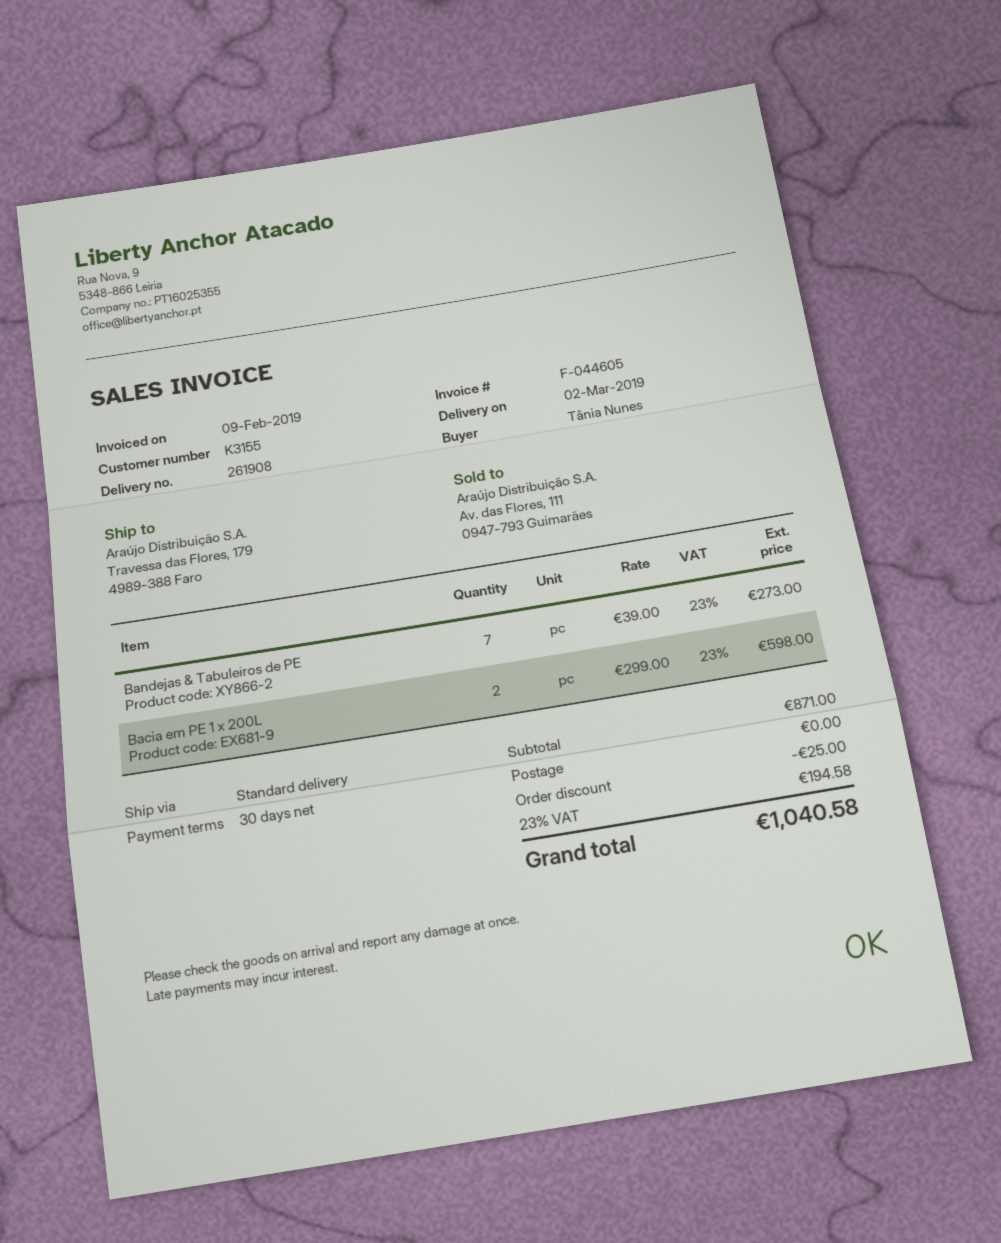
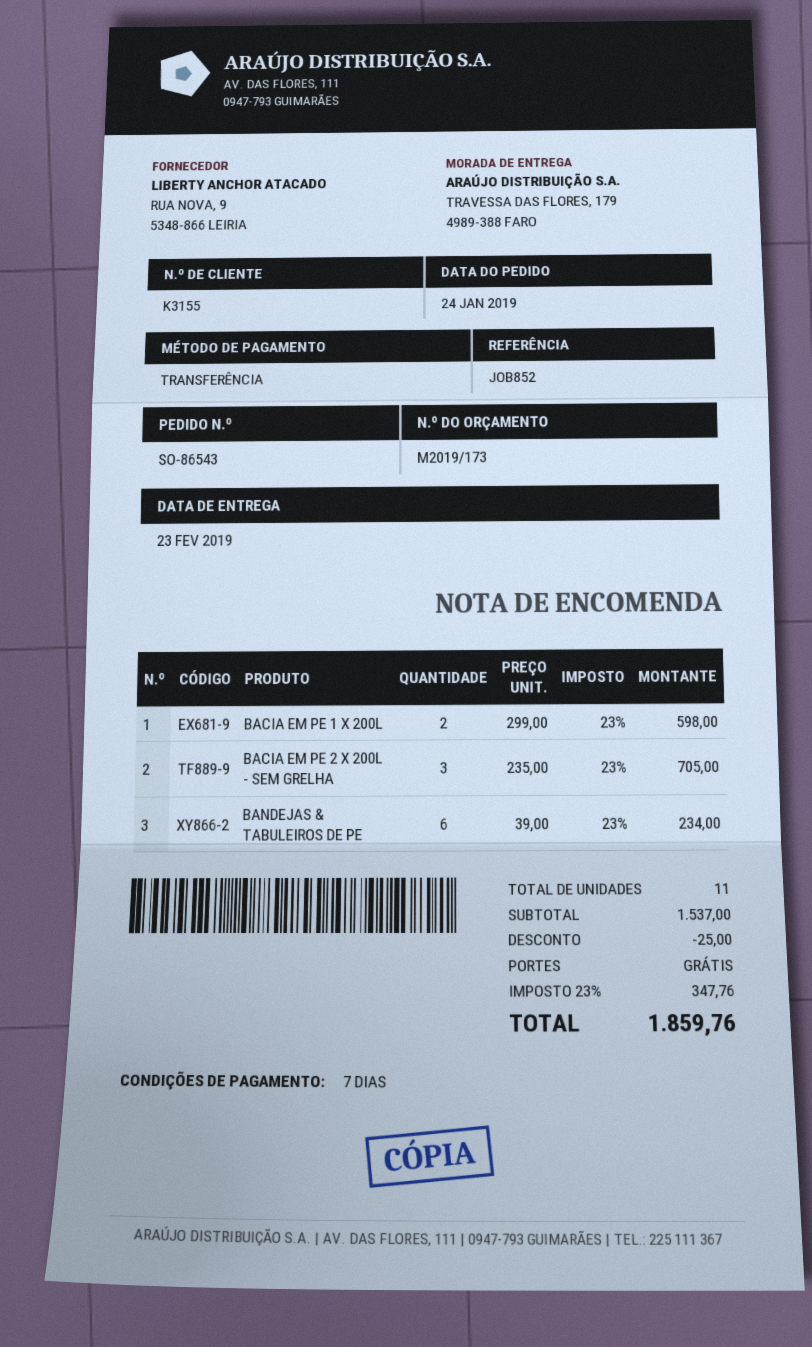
delivery date: 2019-03-02 -> 2019-02-23
payment terms: 30 days -> 7 days
Bandejas & Tabuleiros de PE: 7 x 39.00 = 273.00 -> 6 x 39.00 = 234.00
BACIA EM PE 2 X 200L - SEM GRELHA: none -> 3 x 235.00 = 705.00
subtotal: 871.00 -> 1537.00
tax: 23% = 194.58 -> 23% = 347.76
total: 1040.58 -> 1859.76

